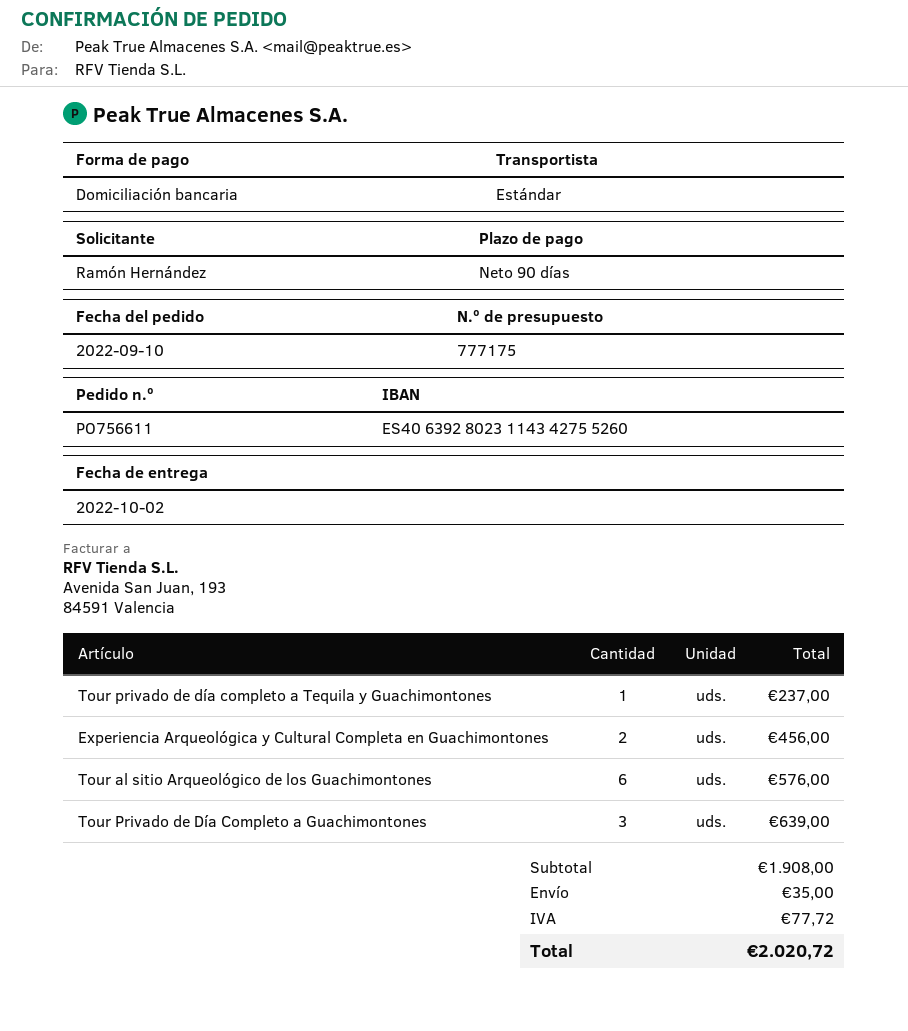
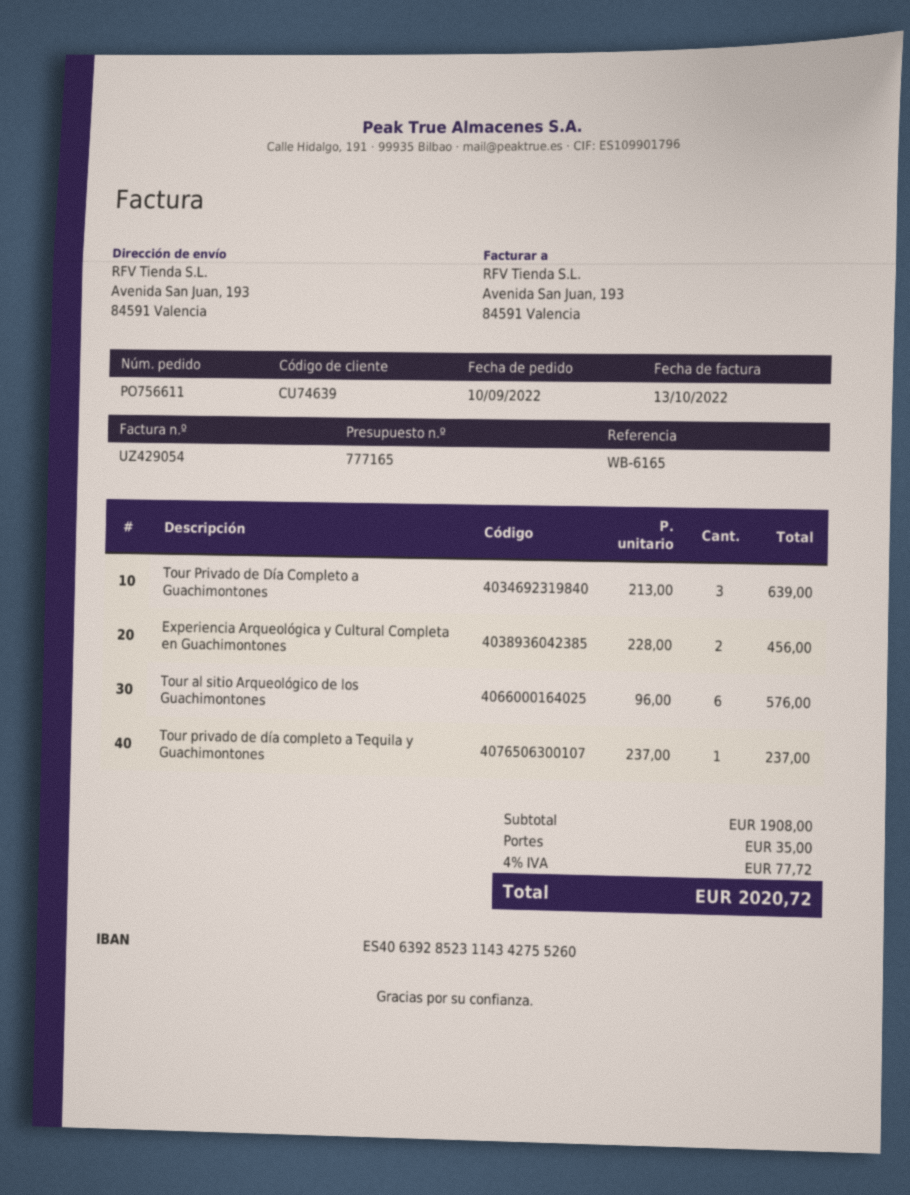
quote number: 777175 -> 777165
bank account: ES4063928023114342755260 -> ES4063928523114342755260

